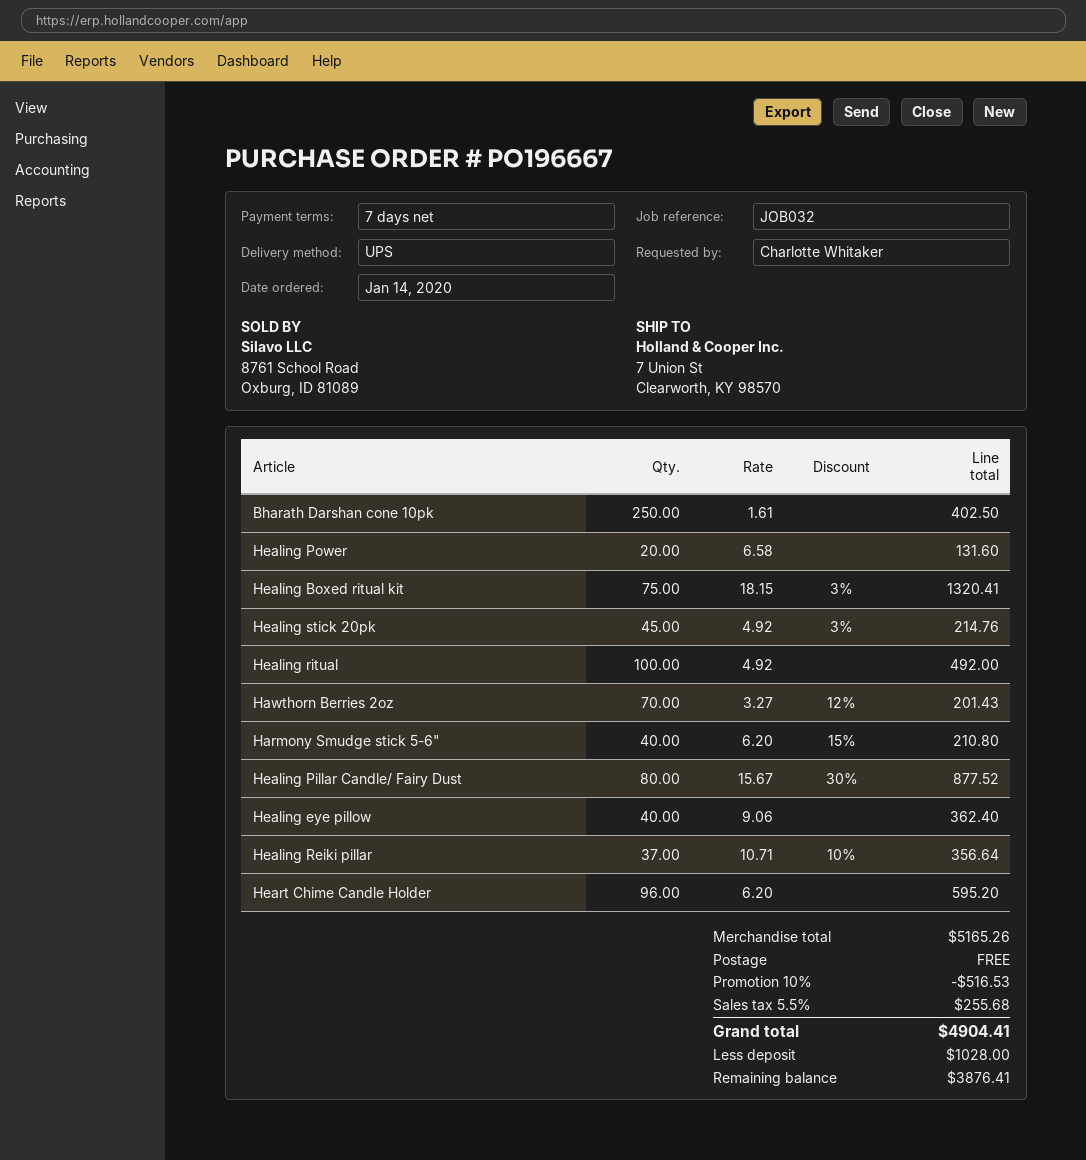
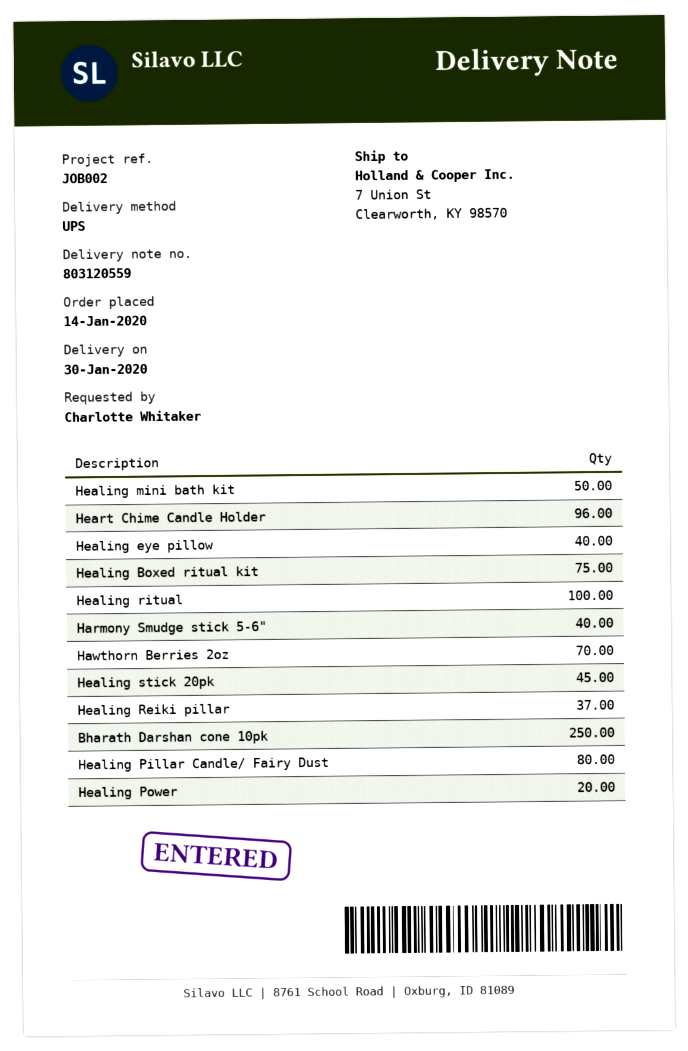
reference: JOB032 -> JOB002
Healing mini bath kit: none -> 50

